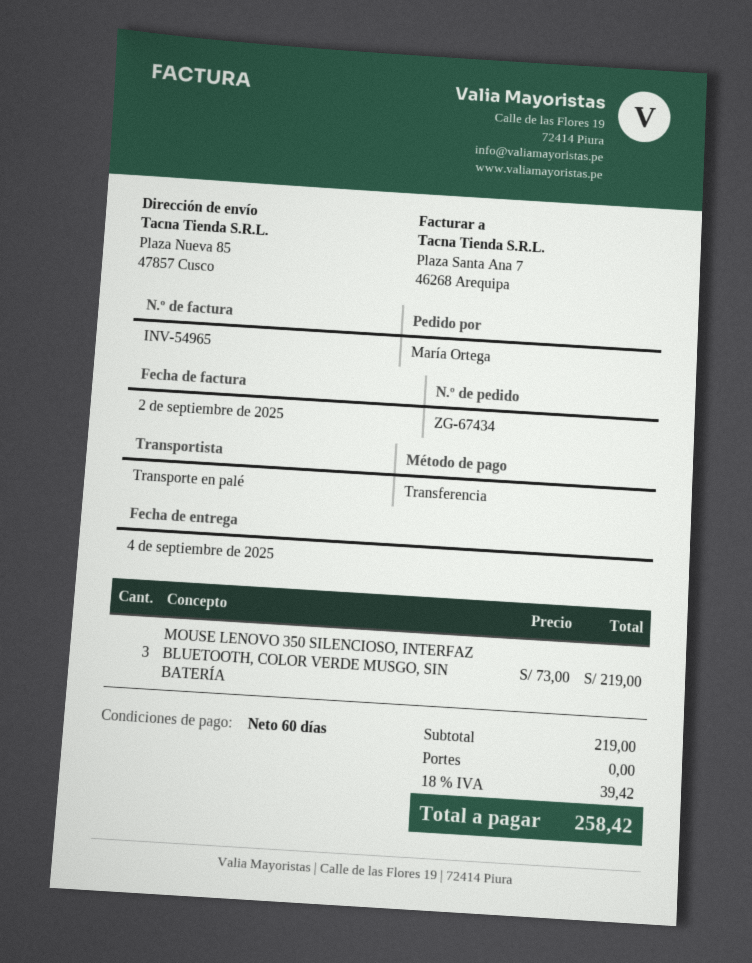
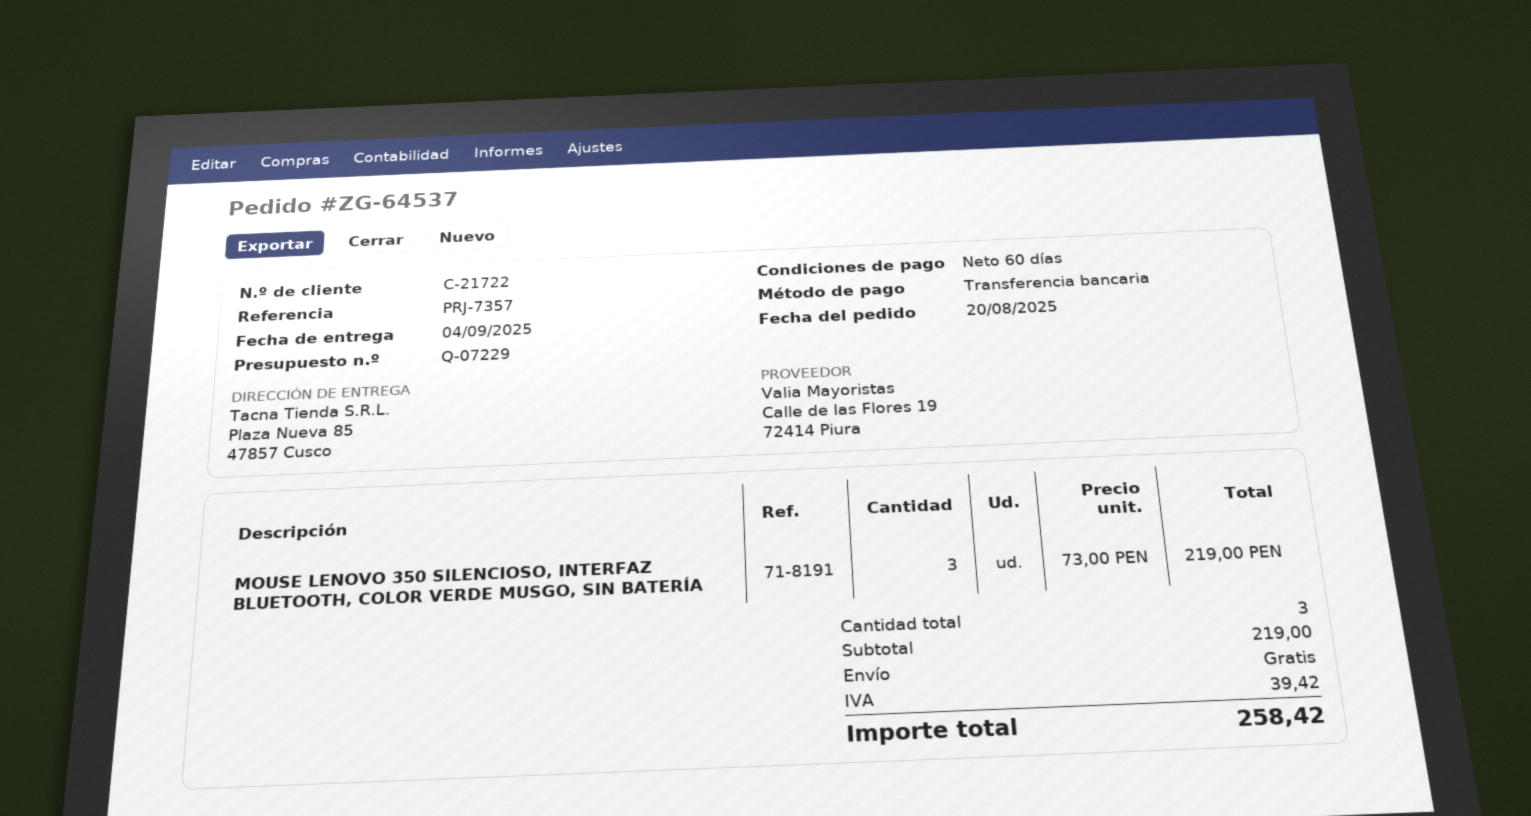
order number: ZG-67434 -> ZG-64537

